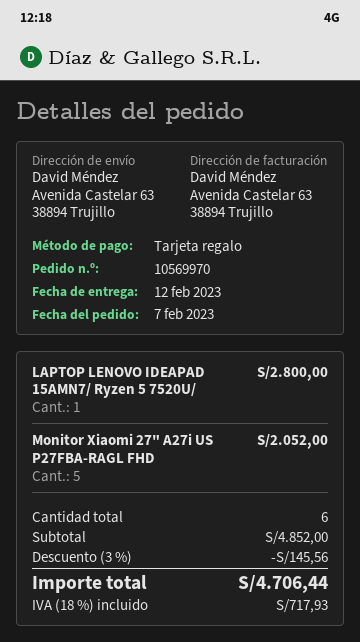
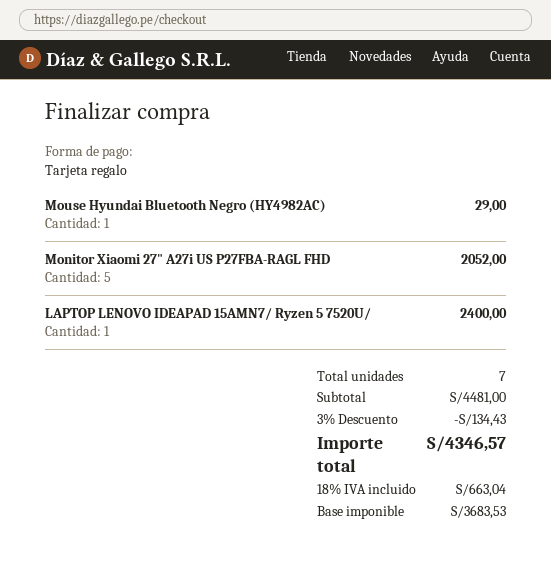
LAPTOP LENOVO IDEAPAD 15AMN7/ Ryzen 5 7520U/: 1 for 2800.00 -> 1 for 2400.00
Mouse Hyundai Bluetooth Negro (HY4982AC): none -> 1 for 29.00
total quantity: 6 -> 7
subtotal: 4852.00 -> 4481.00
discount: 3% = 145.56 -> 3% = 134.43
tax: 18% = 717.93 -> 18% = 663.04
total: 4706.44 -> 4346.57

